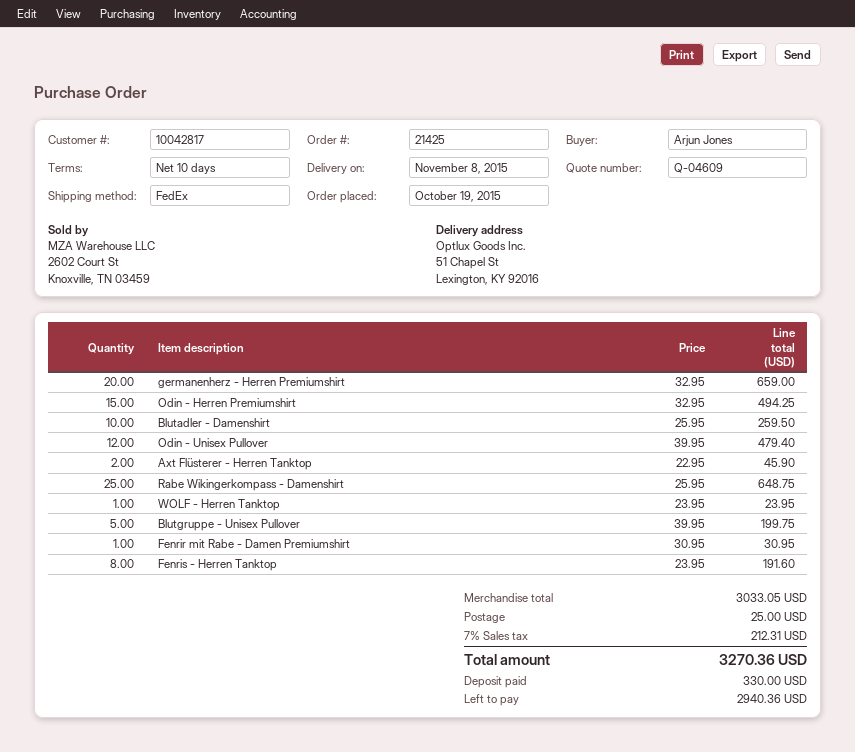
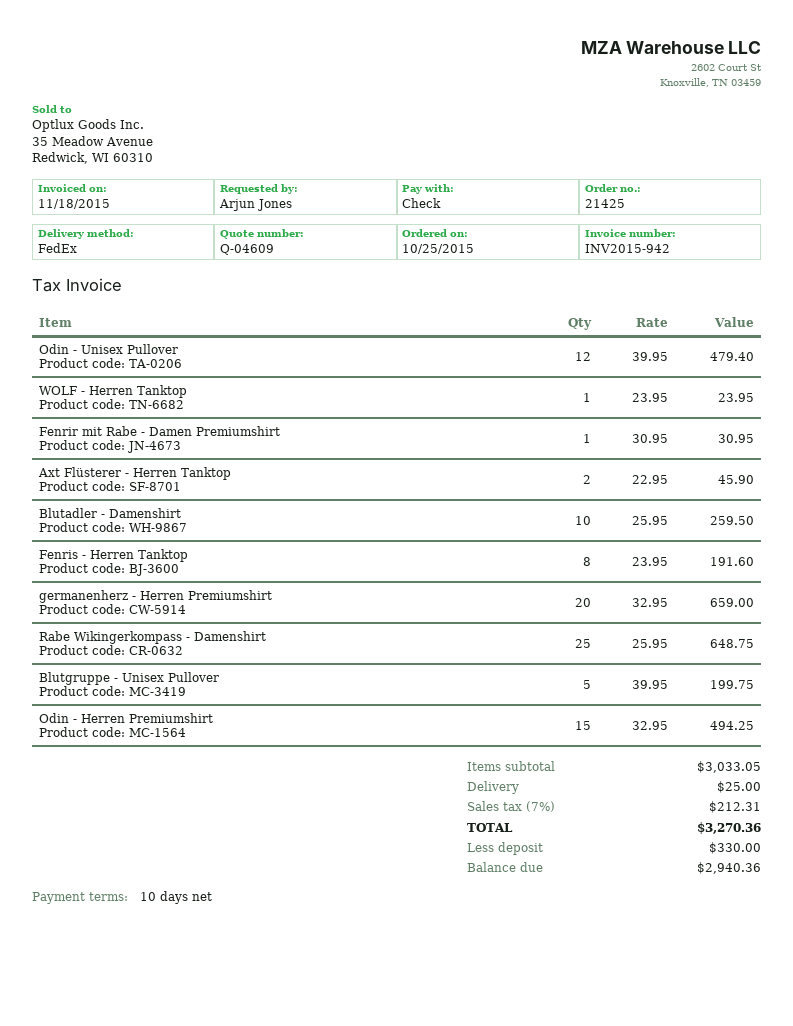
order date: 2015-10-19 -> 2015-10-25

